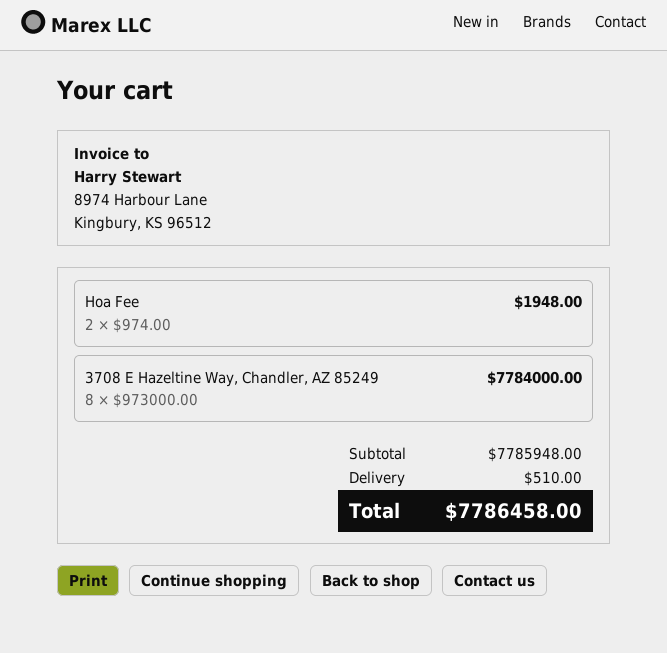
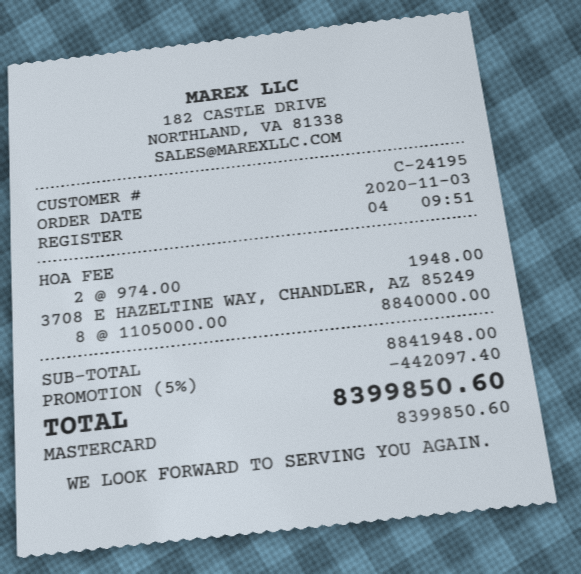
3708 E Hazeltine Way, Chandler, AZ 85249: 8 x 973000.00 = 7784000.00 -> 8 x 1105000.00 = 8840000.00
subtotal: 7785948.00 -> 8841948.00
discount: none -> 5% = 442097.40
shipping: 510.00 -> none
total: 7786458.00 -> 8399850.60

